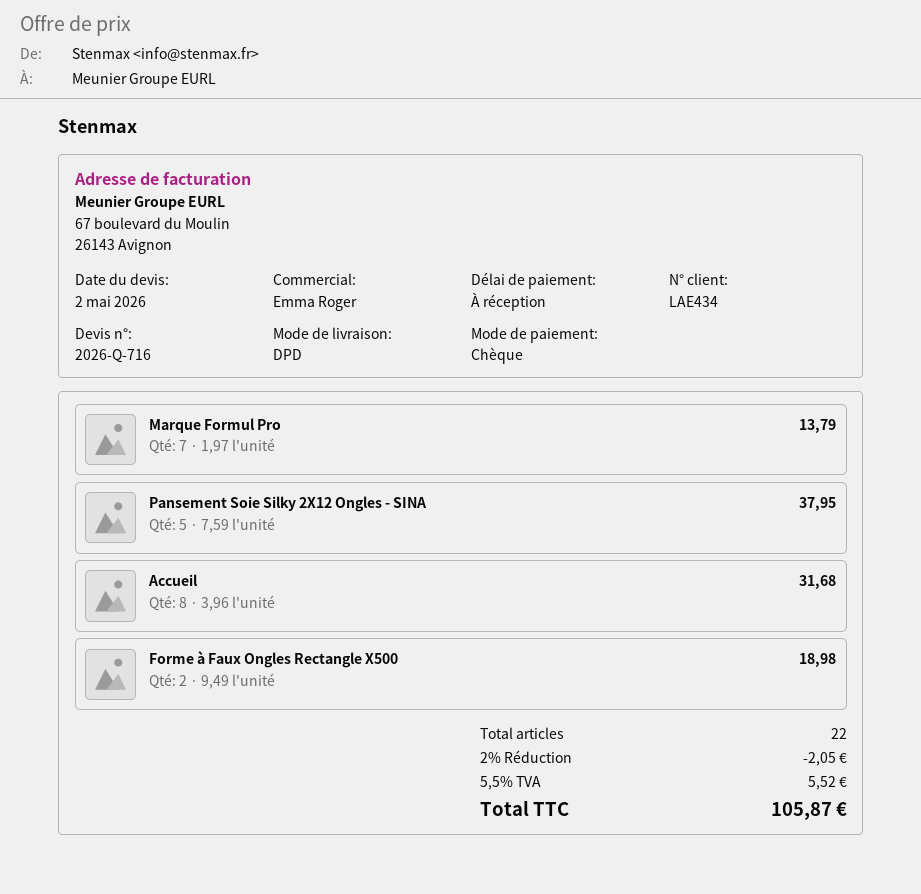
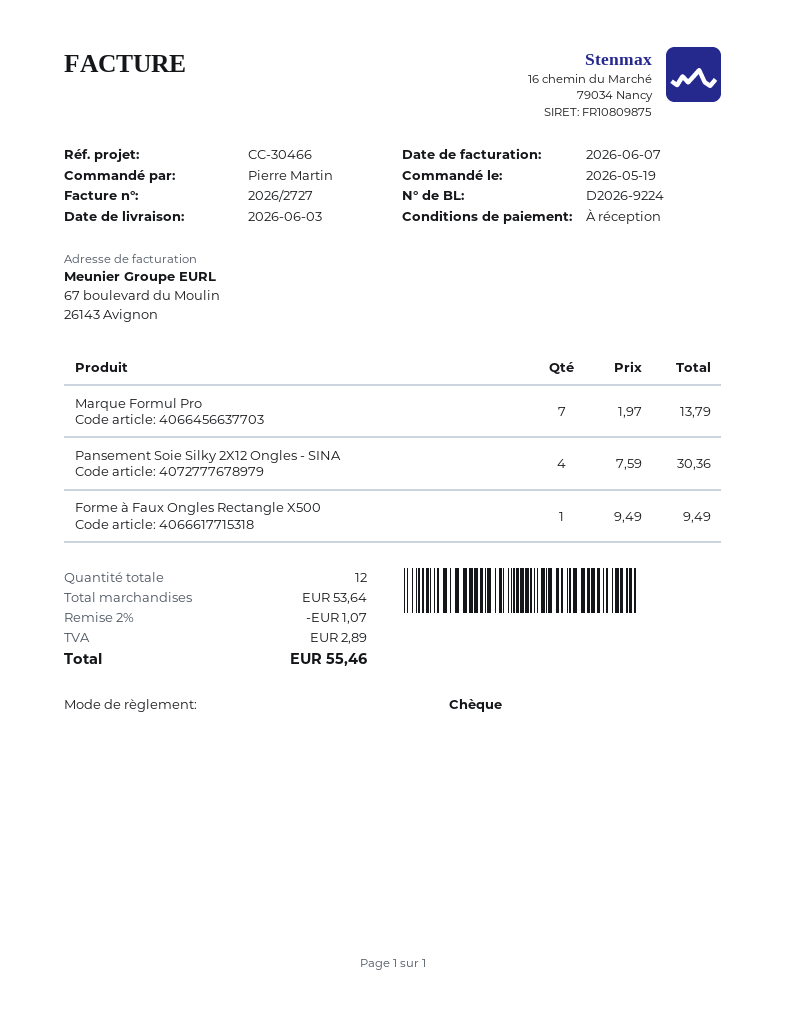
Pansement Soie Silky 2X12 Ongles - SINA: 5 x 7.59 = 37.95 -> 4 x 7.59 = 30.36
Accueil: 8 x 3.96 = 31.68 -> none
Forme à Faux Ongles Rectangle X500: 2 x 9.49 = 18.98 -> 1 x 9.49 = 9.49
total quantity: 22 -> 12
discount: 2% = 2.05 -> 2% = 1.07
tax: 5.52 -> 2.89
total: 105.87 -> 55.46

